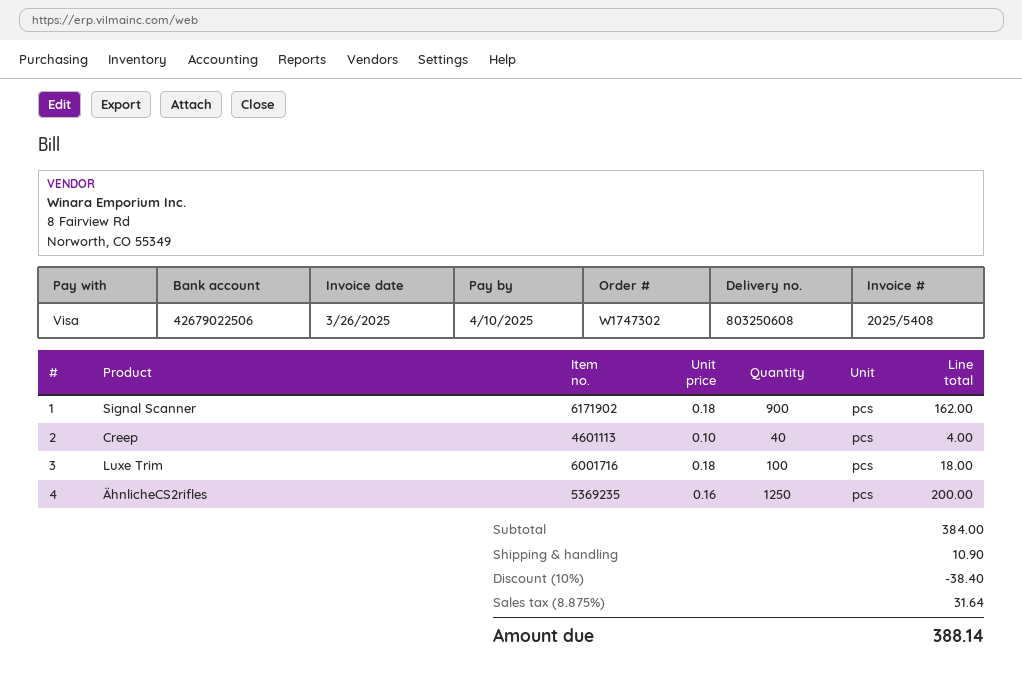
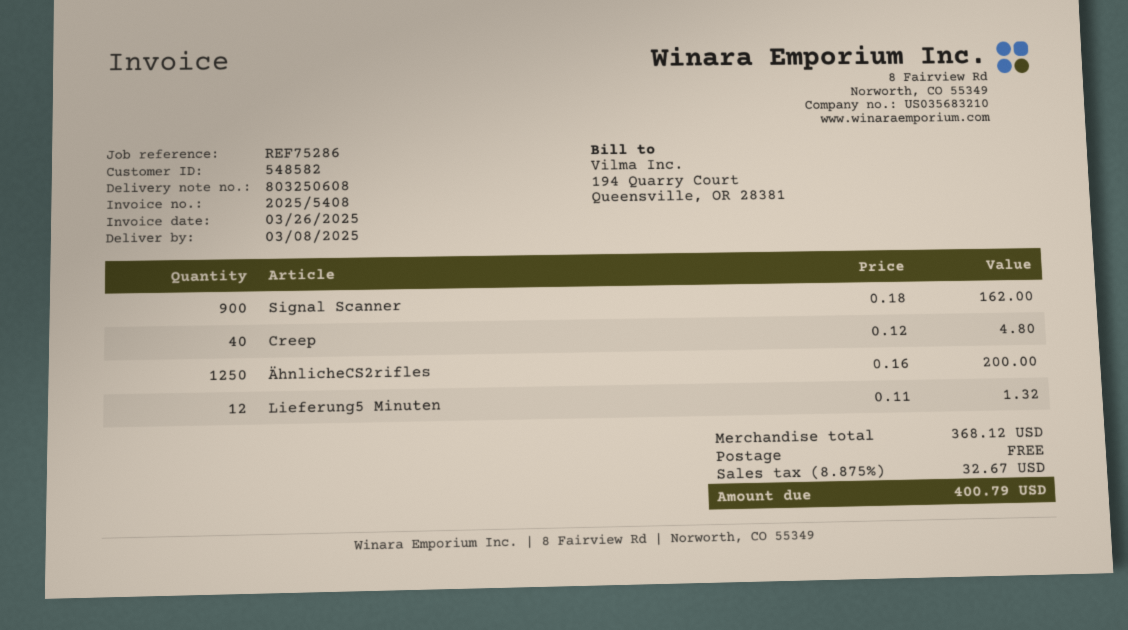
Creep: 40 x 0.10 = 4.00 -> 40 x 0.12 = 4.80
Luxe Trim: 100 x 0.18 = 18.00 -> none
Lieferung5 Minuten: none -> 12 x 0.11 = 1.32
subtotal: 384.00 -> 368.12
discount: 10% = 38.40 -> none
shipping: 10.90 -> 0.00
tax: 8.875% = 31.64 -> 8.875% = 32.67
total: 388.14 -> 400.79

